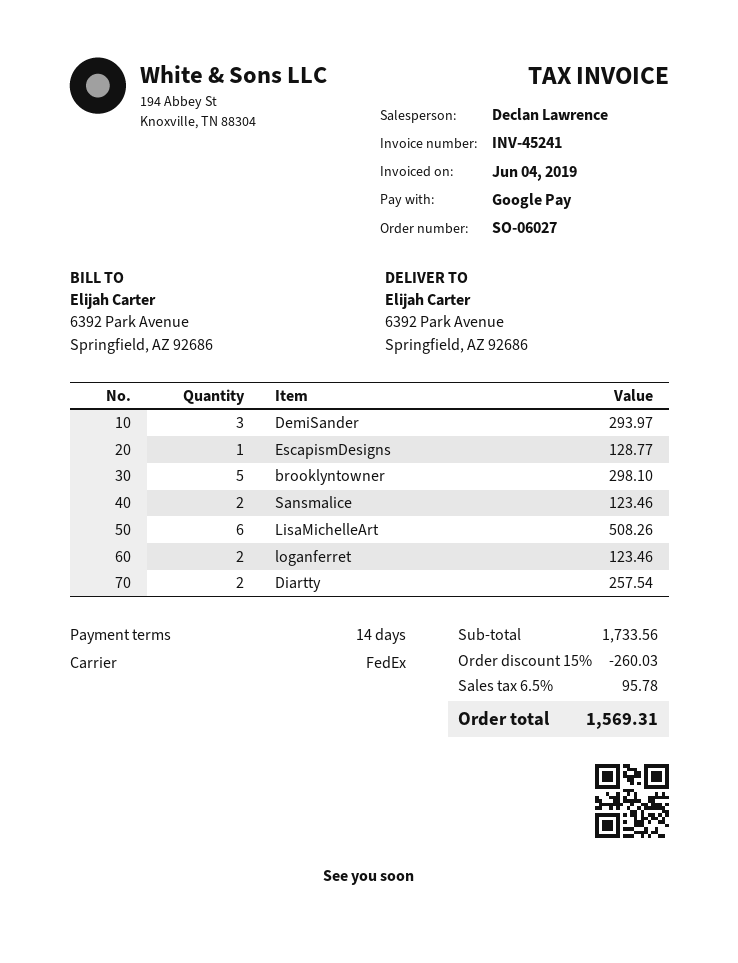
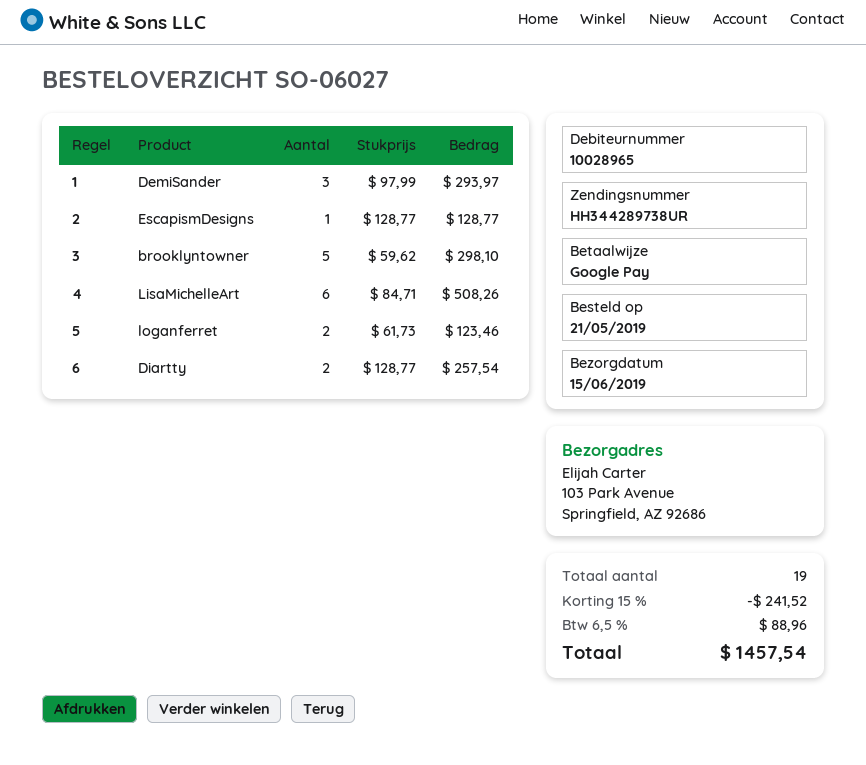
ship to: 6392 Park Avenue, Springfield, AZ 92686 -> 103 Park Avenue, Springfield, AZ 92686
Sansmalice: 2 for 123.46 -> none
discount: 15% = 260.03 -> 15% = 241.52
tax: 6.5% = 95.78 -> 6.5% = 88.96
total: 1569.31 -> 1457.54

